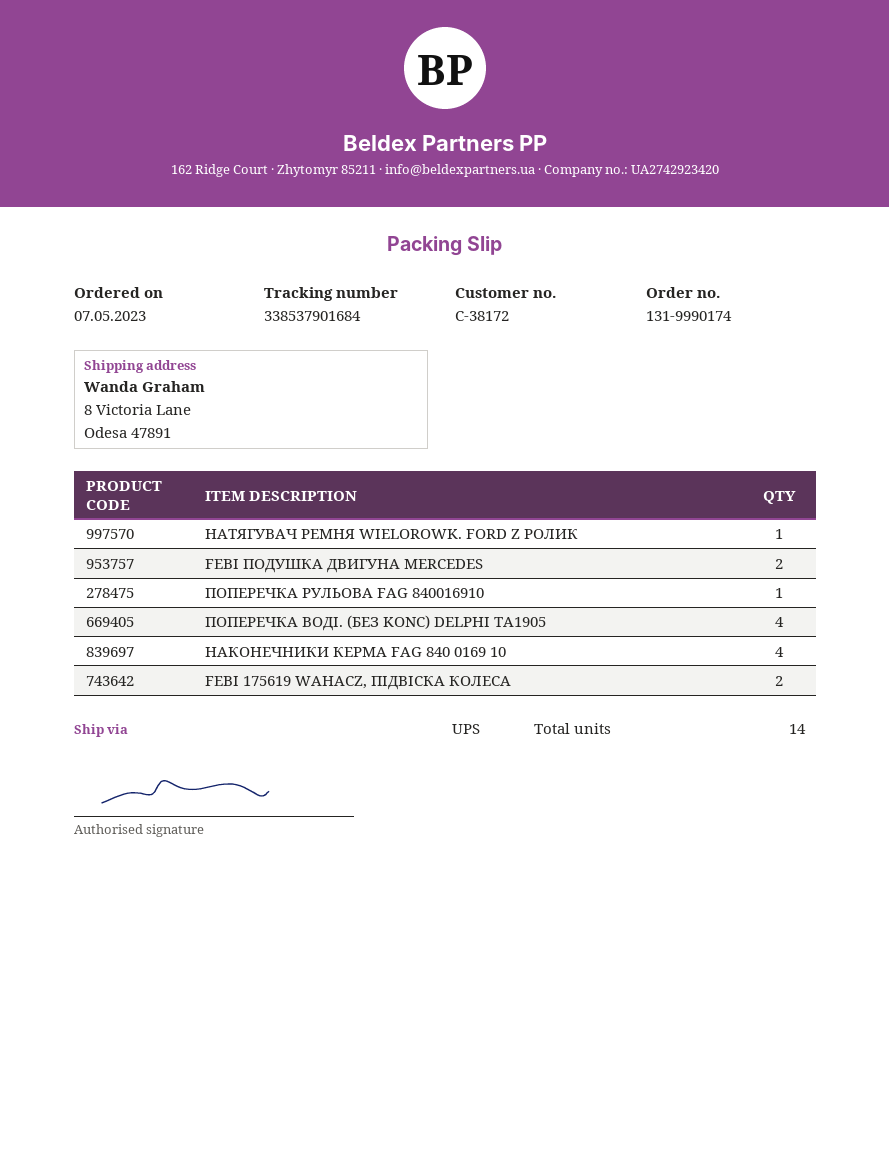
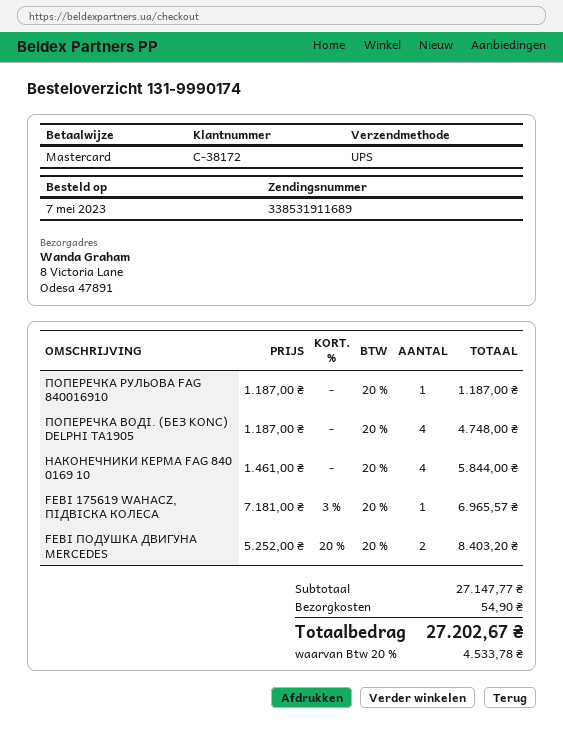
tracking number: 338537901684 -> 338531911689
НАТЯГУВАЧ РЕМНЯ WIELOROWK. FORD Z РОЛИК: 1 -> none
FEBI 175619 WAHACZ, ПІДВІСКА КОЛЕСА: 2 -> 1

